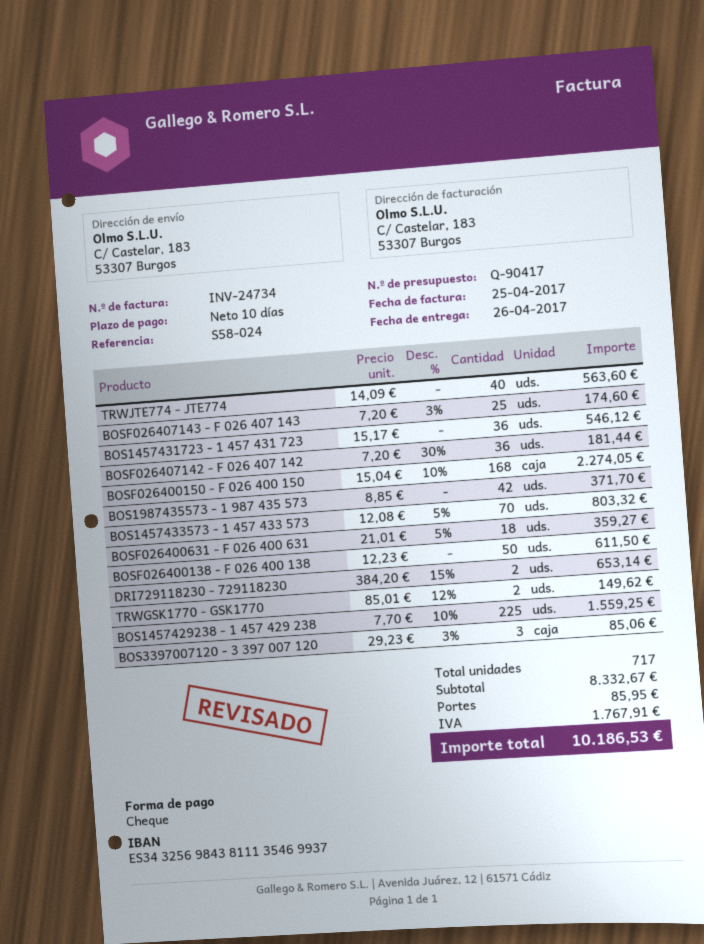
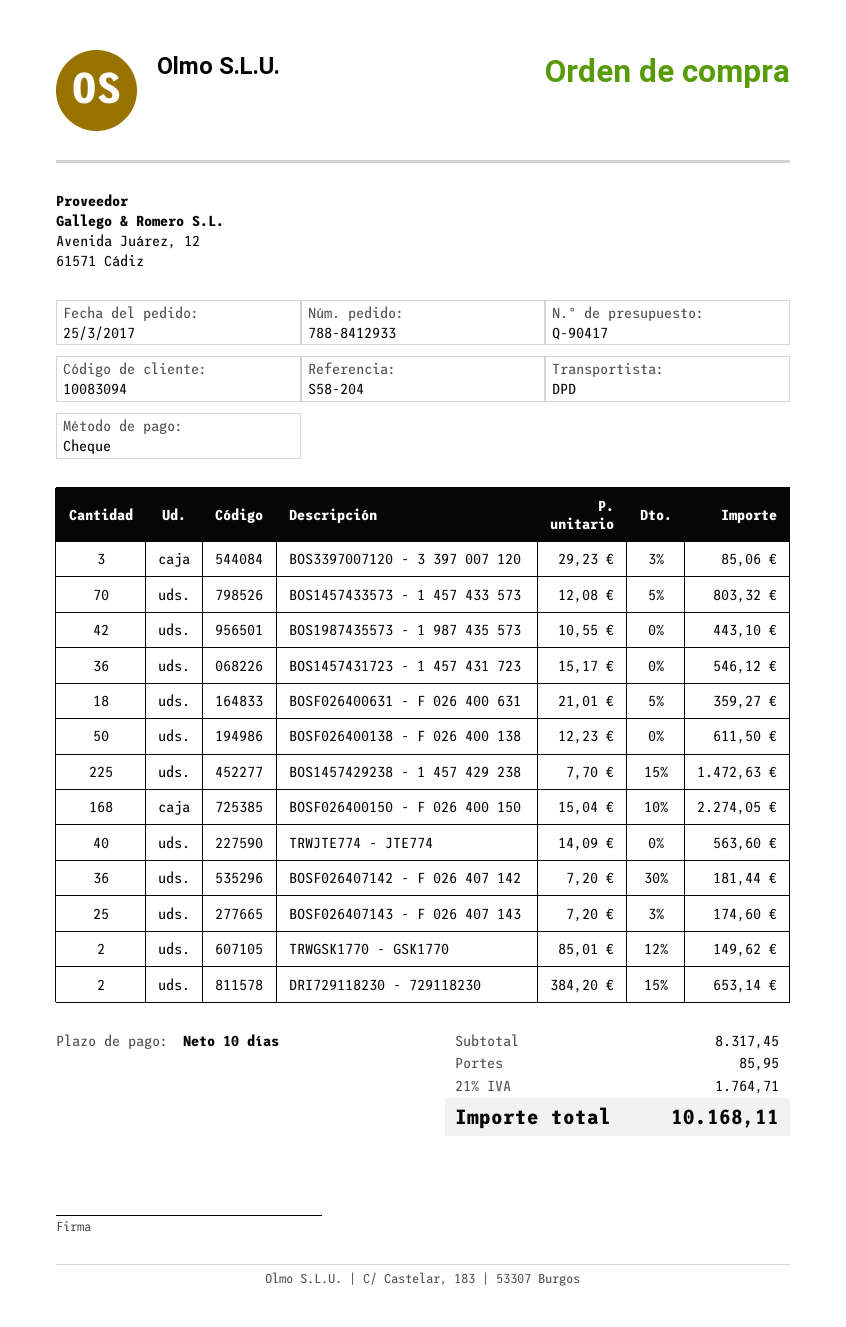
reference: S58-024 -> S58-204
BOS1987435573 - 1 987 435 573: 42 x 8.85 = 371.70 -> 42 x 10.55 = 443.10
BOS1457429238 - 1 457 429 238: 225 x 7.70 - 10% = 1559.25 -> 225 x 7.70 - 15% = 1472.63
subtotal: 8332.67 -> 8317.45
tax: 1767.91 -> 1764.71
total: 10186.53 -> 10168.11

